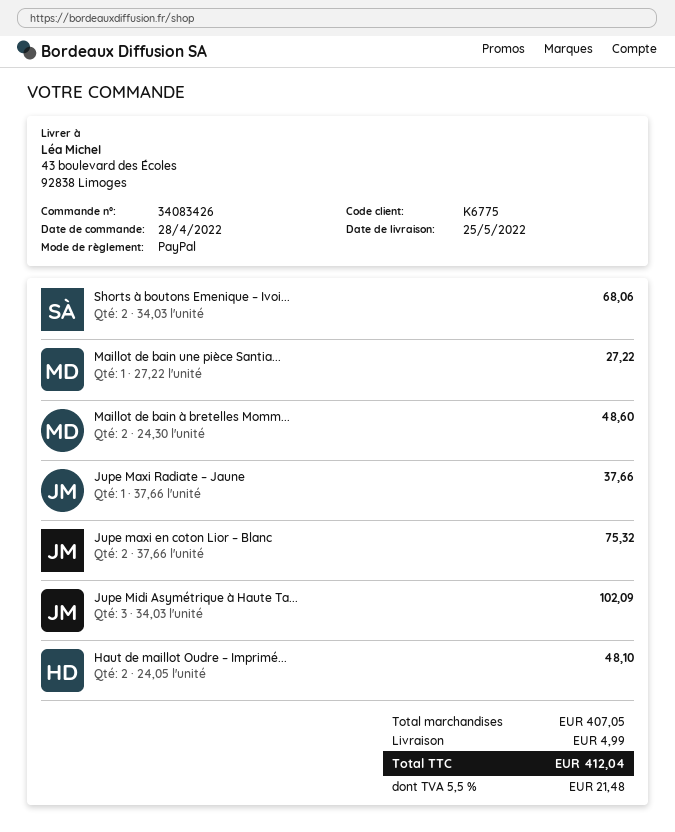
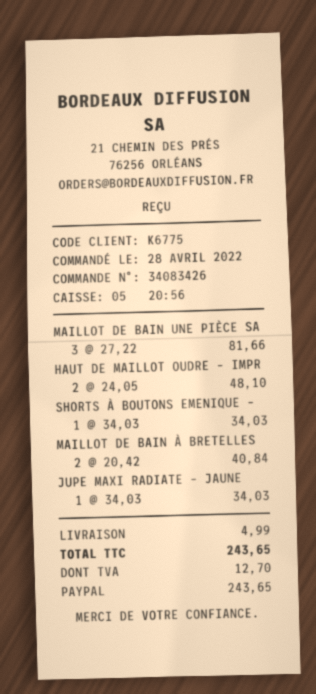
Shorts à boutons Emenique – Ivoi...: 2 x 34.03 = 68.06 -> 1 x 34.03 = 34.03
Maillot de bain une pièce Santia...: 1 x 27.22 = 27.22 -> 3 x 27.22 = 81.66
Maillot de bain à bretelles Momm...: 2 x 24.30 = 48.60 -> 2 x 20.42 = 40.84
Jupe Maxi Radiate – Jaune: 1 x 37.66 = 37.66 -> 1 x 34.03 = 34.03
Jupe maxi en coton Lior – Blanc: 2 x 37.66 = 75.32 -> none
Jupe Midi Asymétrique à Haute Ta...: 3 x 34.03 = 102.09 -> none
tax: 21.48 -> 12.70
total: 412.04 -> 243.65

